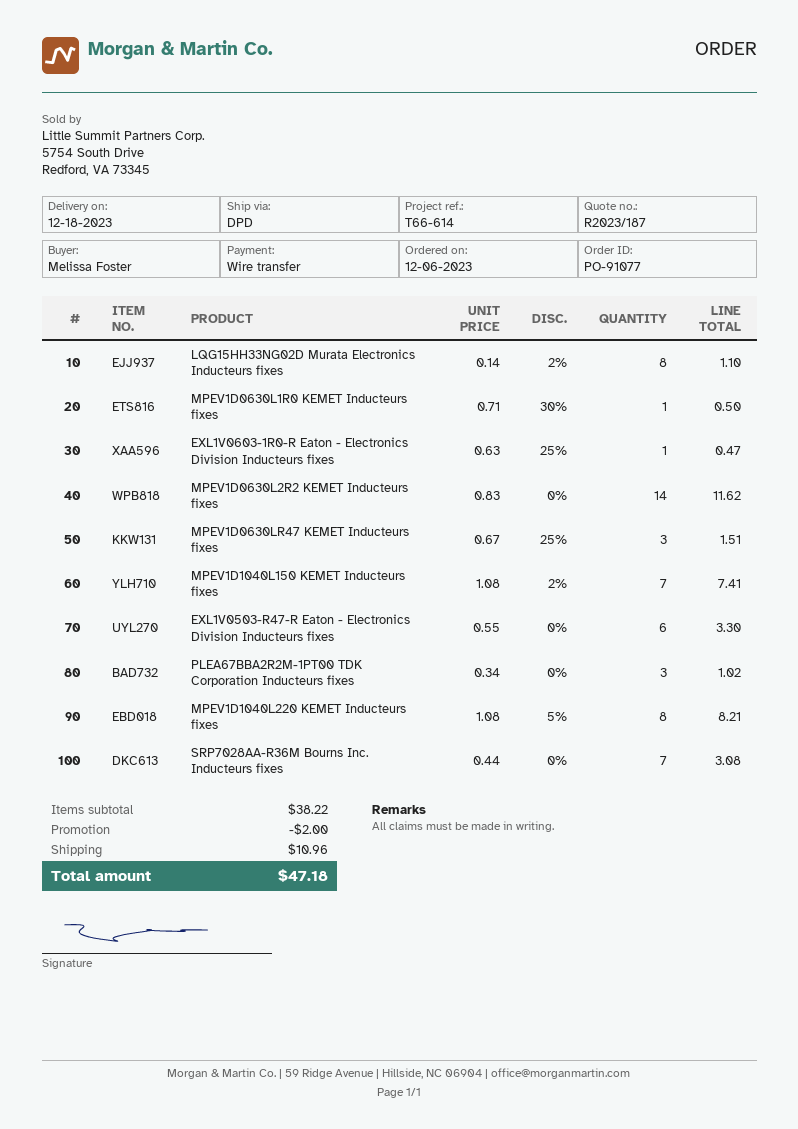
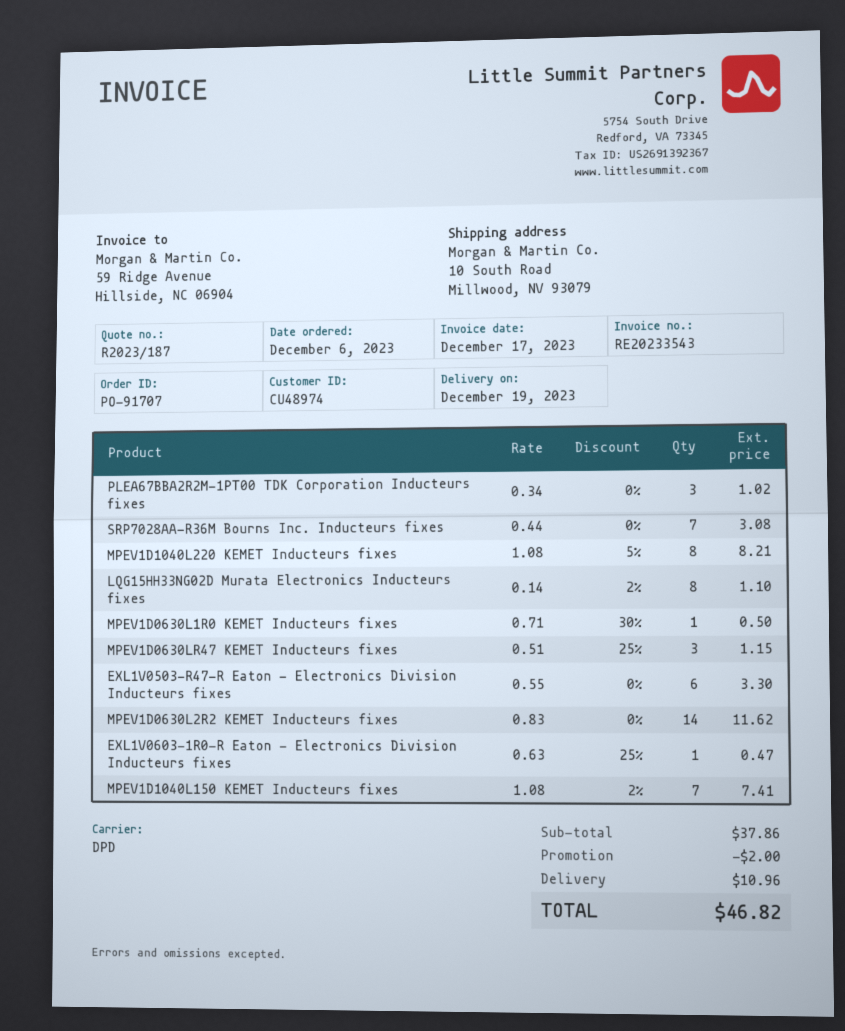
order number: PO-91077 -> PO-91707
delivery date: 2023-12-18 -> 2023-12-19
MPEV1D0630LR47 KEMET Inducteurs fixes: 3 x 0.67 - 25% = 1.51 -> 3 x 0.51 - 25% = 1.15
subtotal: 38.22 -> 37.86
total: 47.18 -> 46.82

